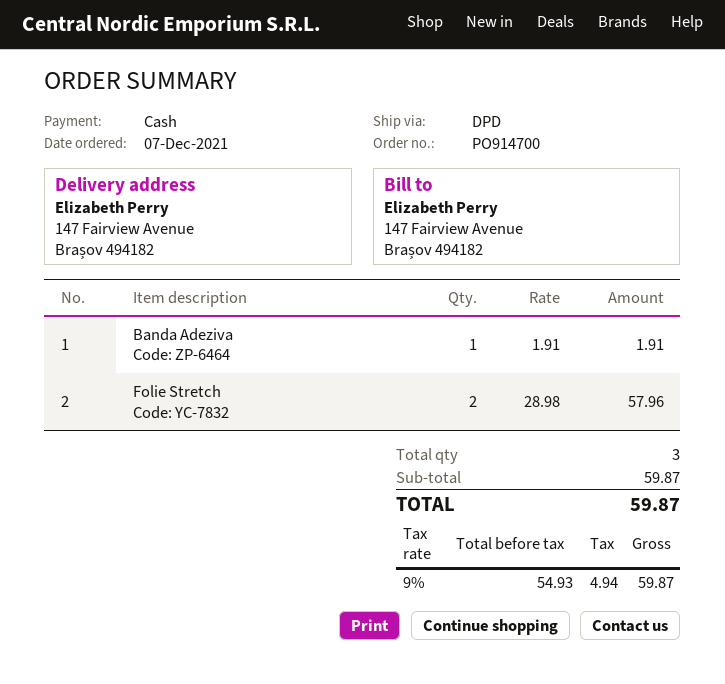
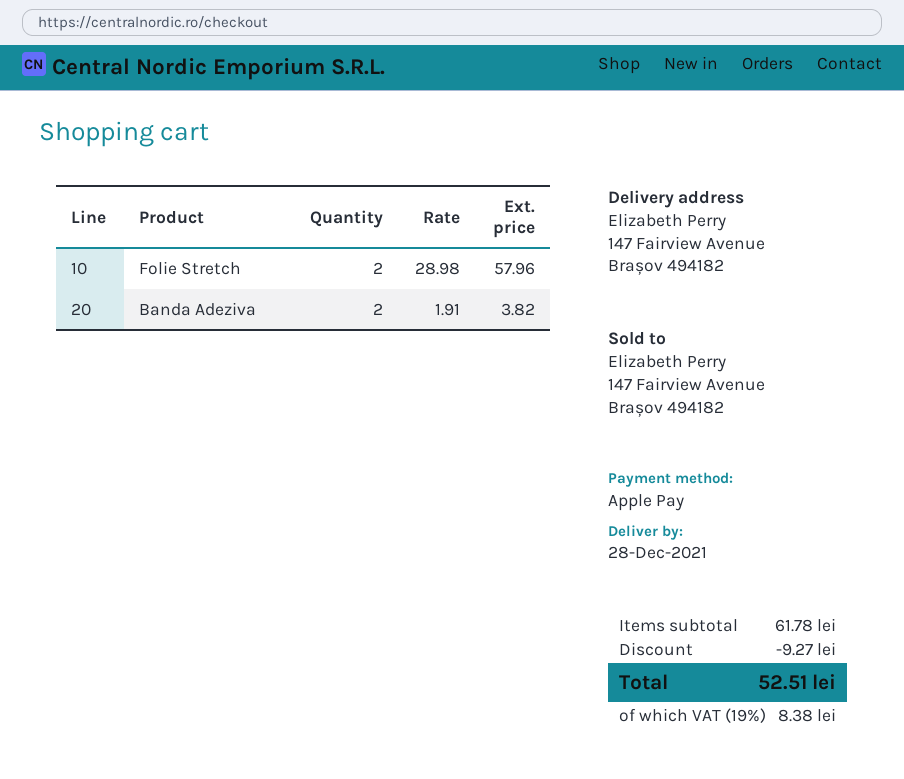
payment method: cash -> Apple Pay
Banda Adeziva: 1 x 1.91 = 1.91 -> 2 x 1.91 = 3.82
subtotal: 59.87 -> 61.78
discount: none -> 9.27
tax: 9% = 4.94 -> 19% = 8.38
total: 59.87 -> 52.51

